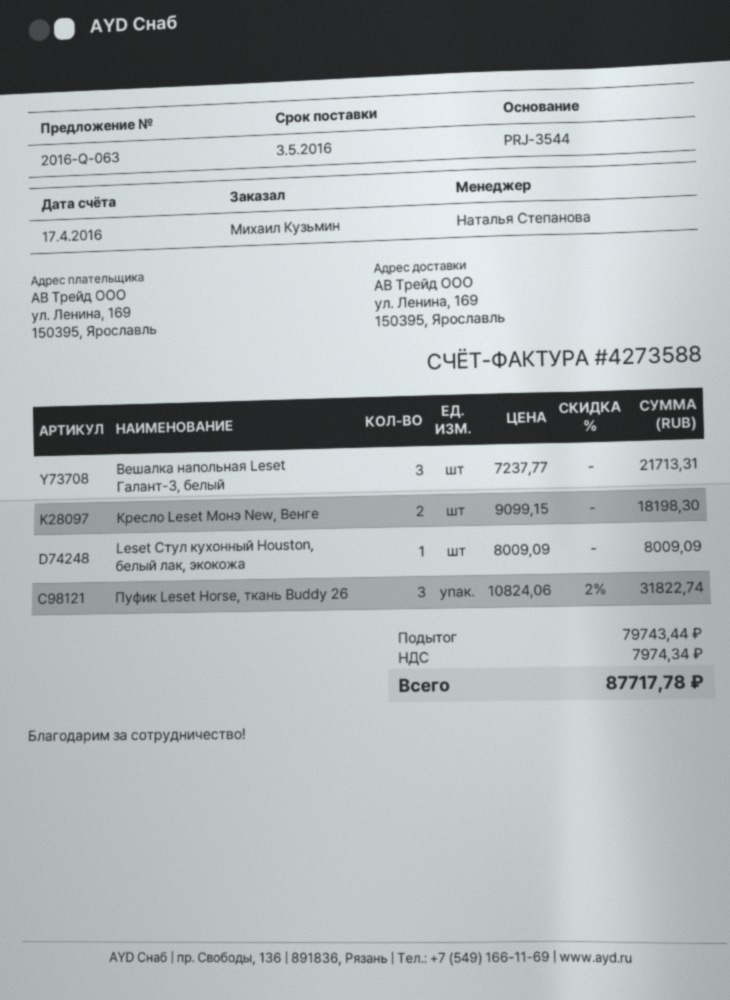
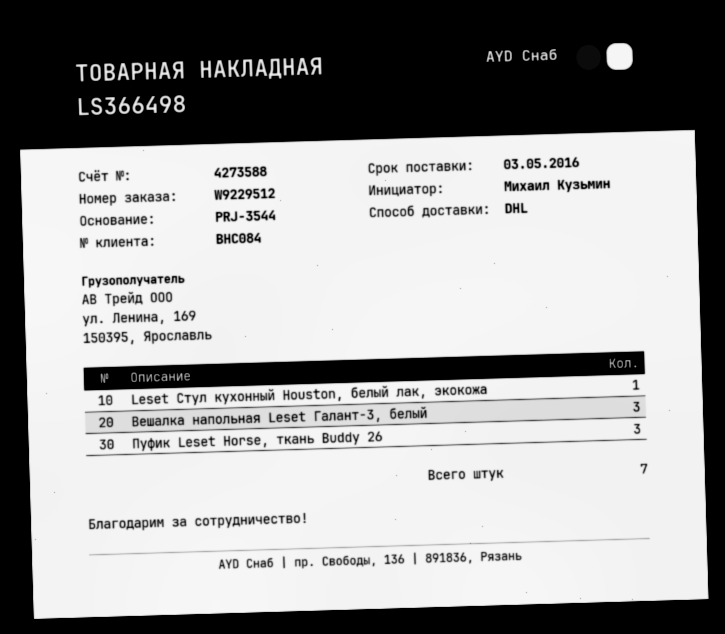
Кресло Leset Монэ New, Венге: 2 -> none

